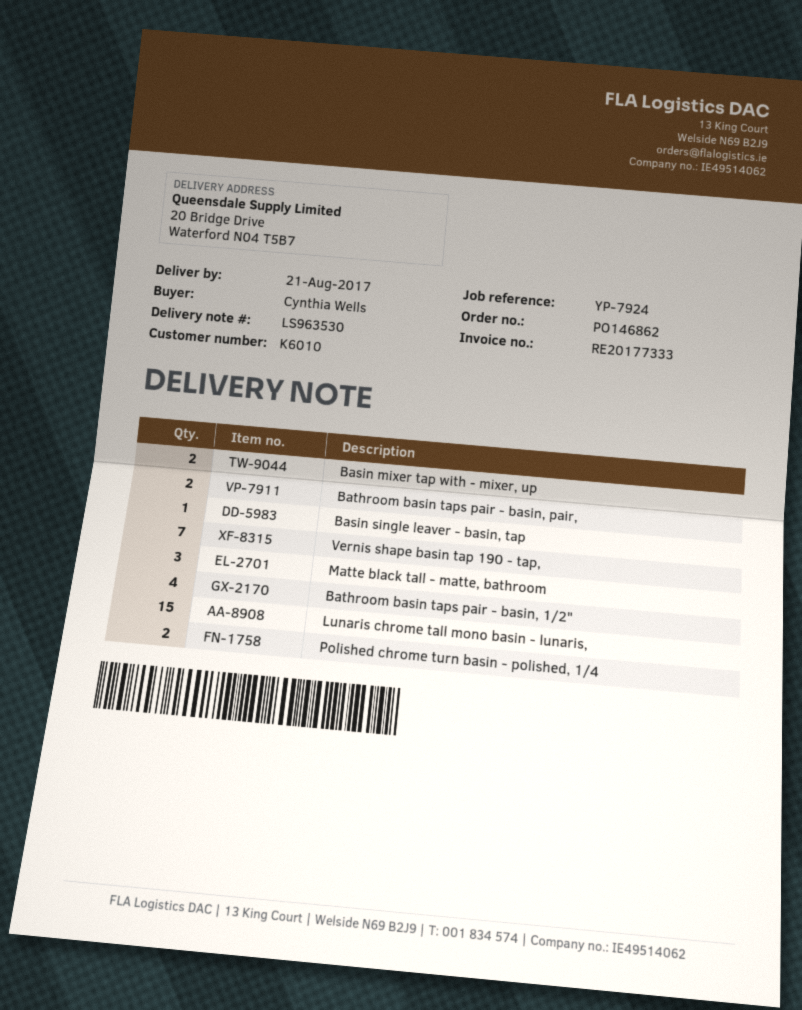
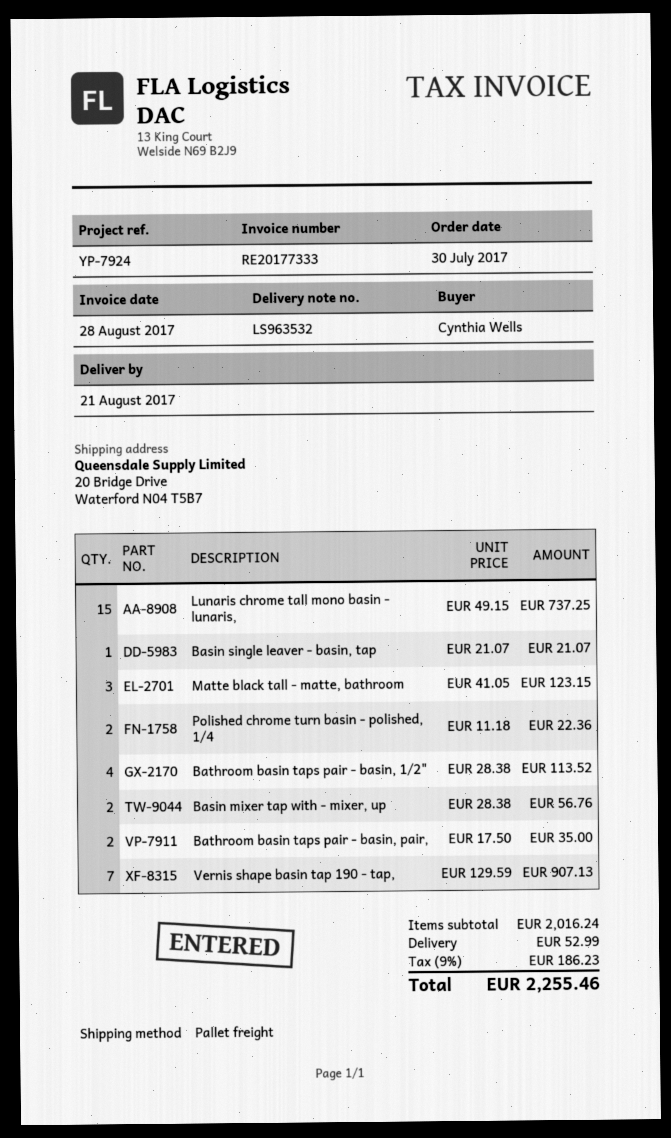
delivery note number: LS963530 -> LS963532

